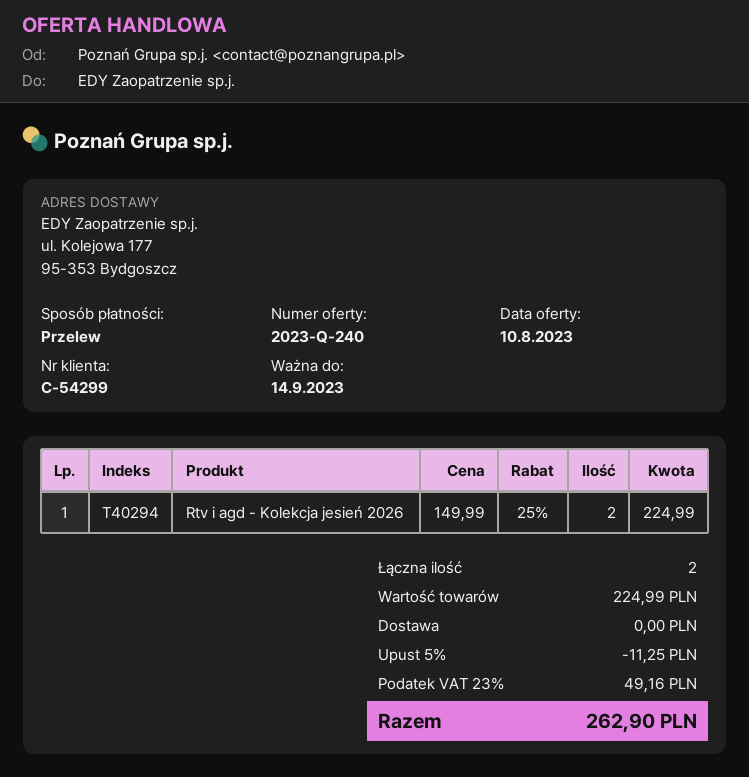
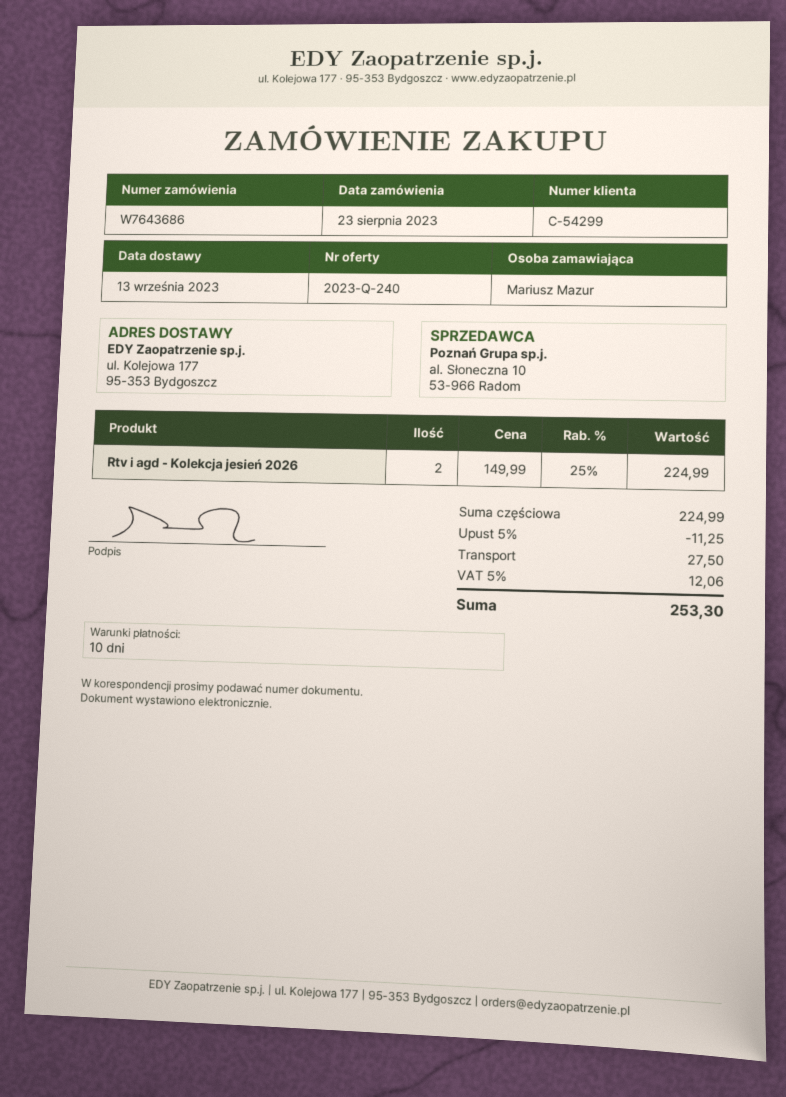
shipping: 0.00 -> 27.50
tax: 23% = 49.16 -> 5% = 12.06
total: 262.90 -> 253.30

